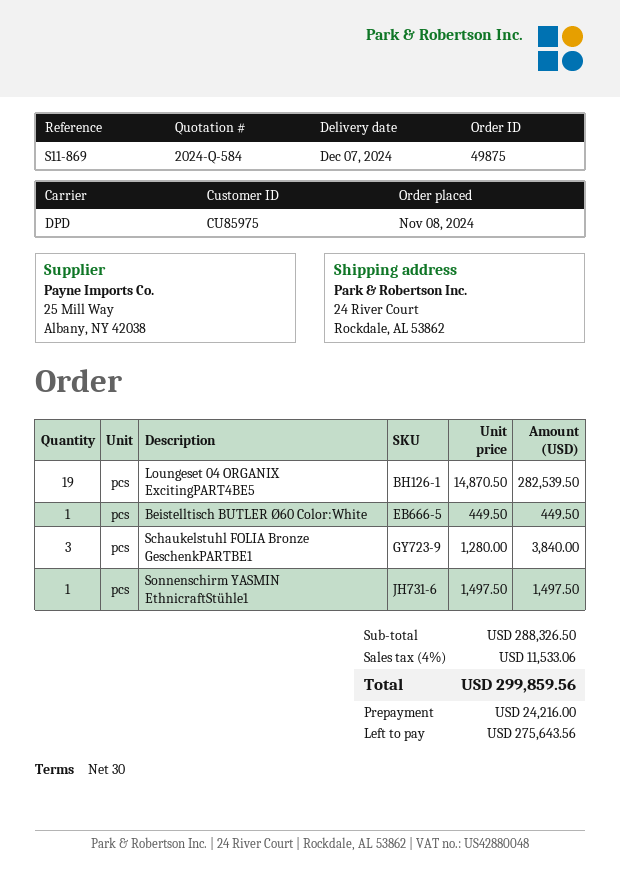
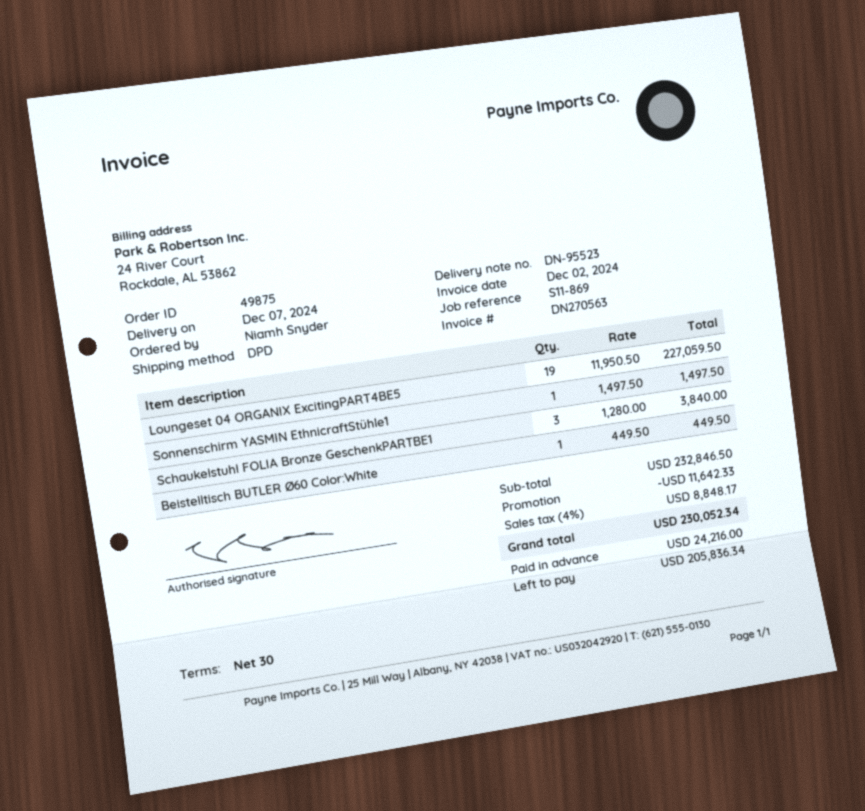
Loungeset 04 ORGANIX ExcitingPART4BE5: 19 x 14870.50 = 282539.50 -> 19 x 11950.50 = 227059.50
subtotal: 288326.50 -> 232846.50
discount: none -> 11642.33
tax: 4% = 11533.06 -> 4% = 8848.17
total: 299859.56 -> 230052.34
balance: 275643.56 -> 205836.34

